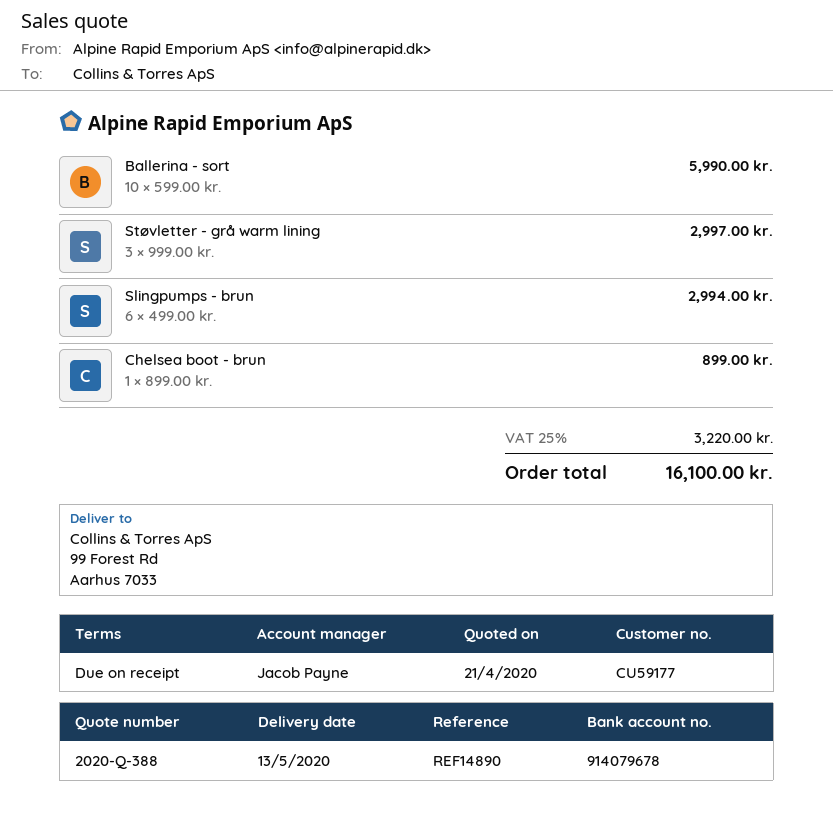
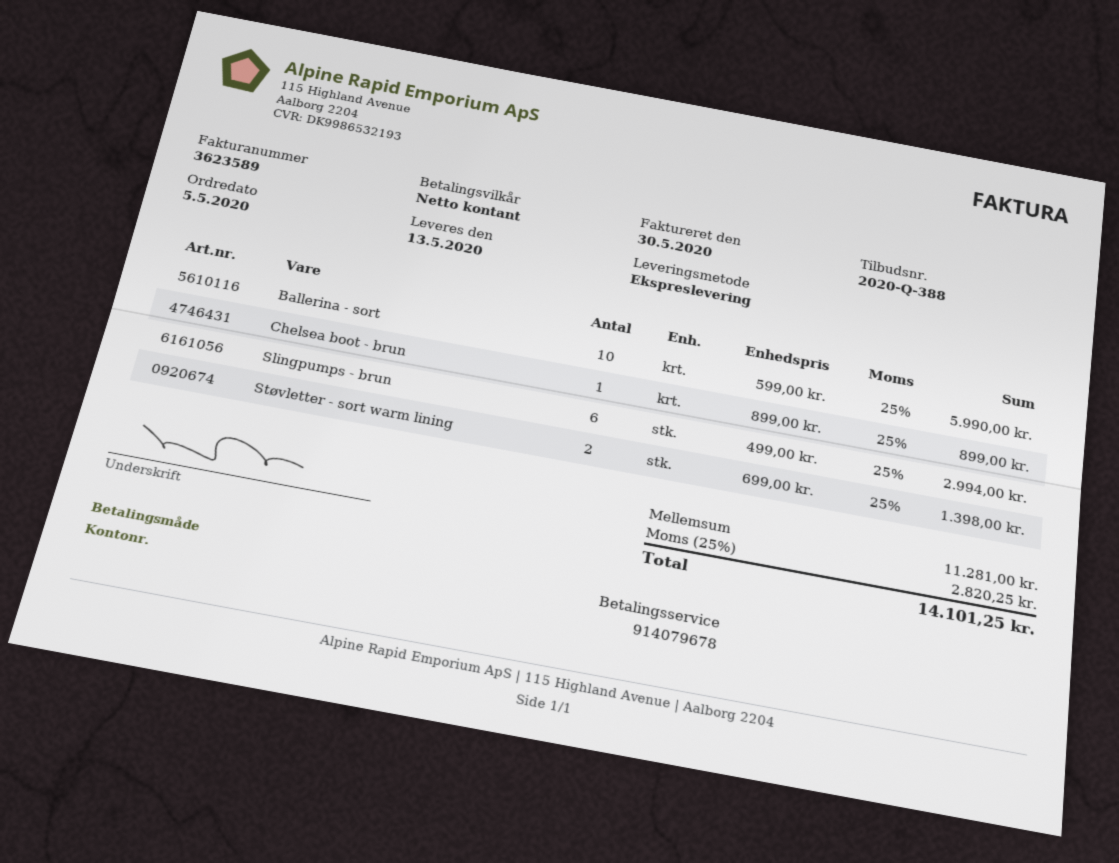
Støvletter - grå warm lining: 3 x 999.00 = 2997.00 -> none
Støvletter - sort warm lining: none -> 2 x 699.00 = 1398.00
tax: 25% = 3220.00 -> 25% = 2820.25
total: 16100.00 -> 14101.25

